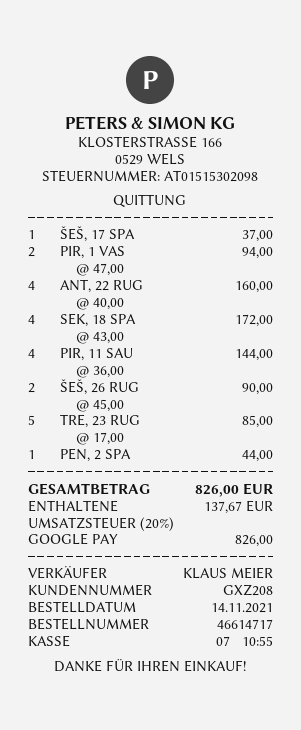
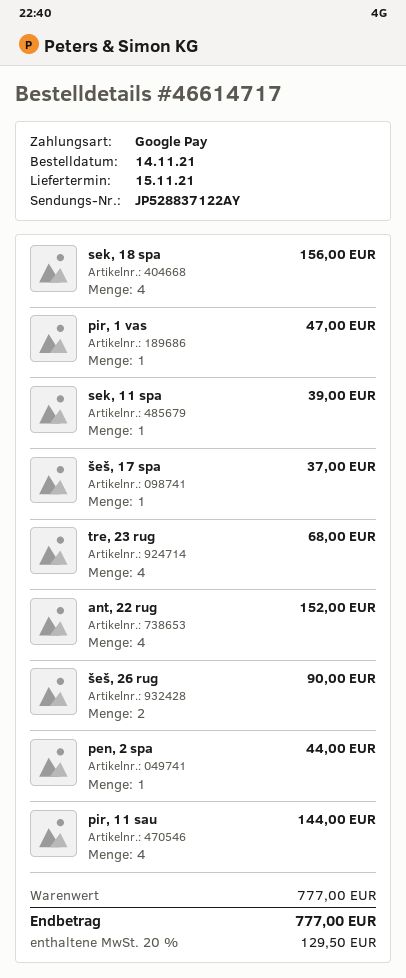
PIR, 1 VAS: 2 for 94.00 -> 1 for 47.00
ANT, 22 RUG: 4 for 160.00 -> 4 for 152.00
SEK, 18 SPA: 4 for 172.00 -> 4 for 156.00
TRE, 23 RUG: 5 for 85.00 -> 4 for 68.00
sek, 11 spa: none -> 1 for 39.00
tax: 20% = 137.67 -> 20% = 129.50
total: 826.00 -> 777.00

